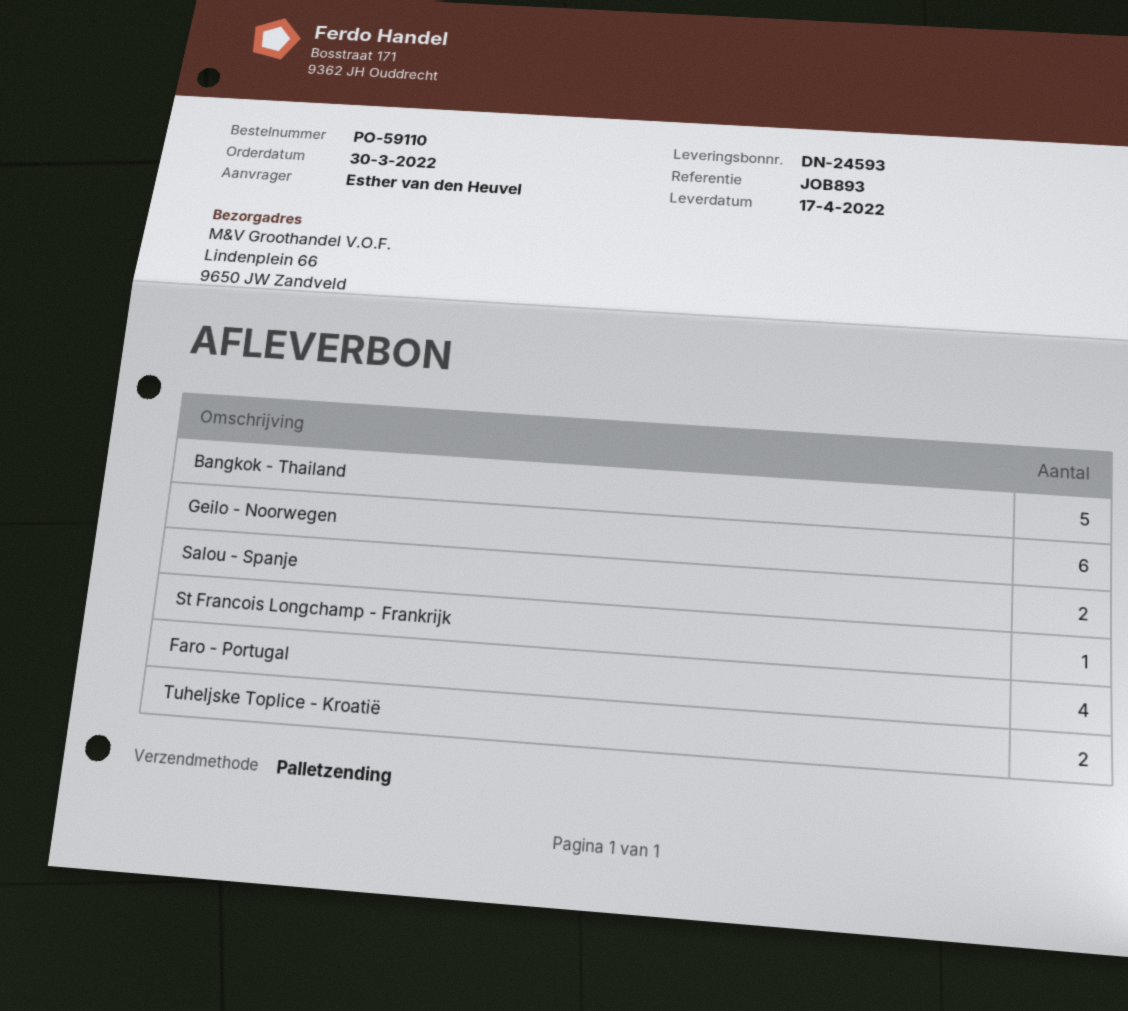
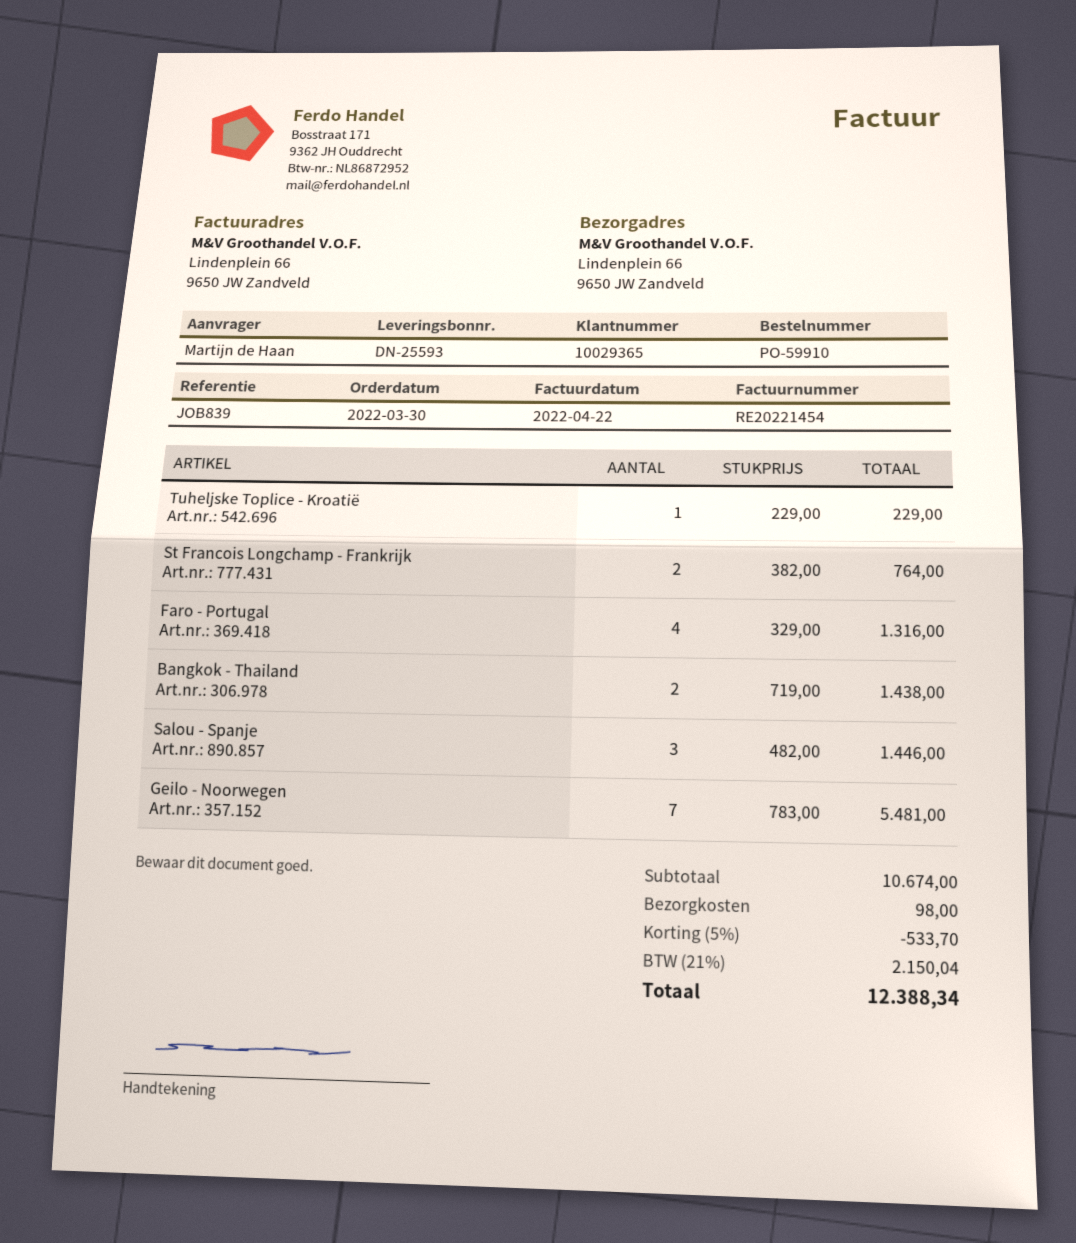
order number: PO-59110 -> PO-59910
delivery note number: DN-24593 -> DN-25593
reference: JOB893 -> JOB839
ordered by: Esther van den Heuvel -> Martijn de Haan
Bangkok - Thailand: 5 -> 2
Geilo - Noorwegen: 6 -> 7
Salou - Spanje: 2 -> 3
St Francois Longchamp - Frankrijk: 1 -> 2
Tuheljske Toplice - Kroatië: 2 -> 1

